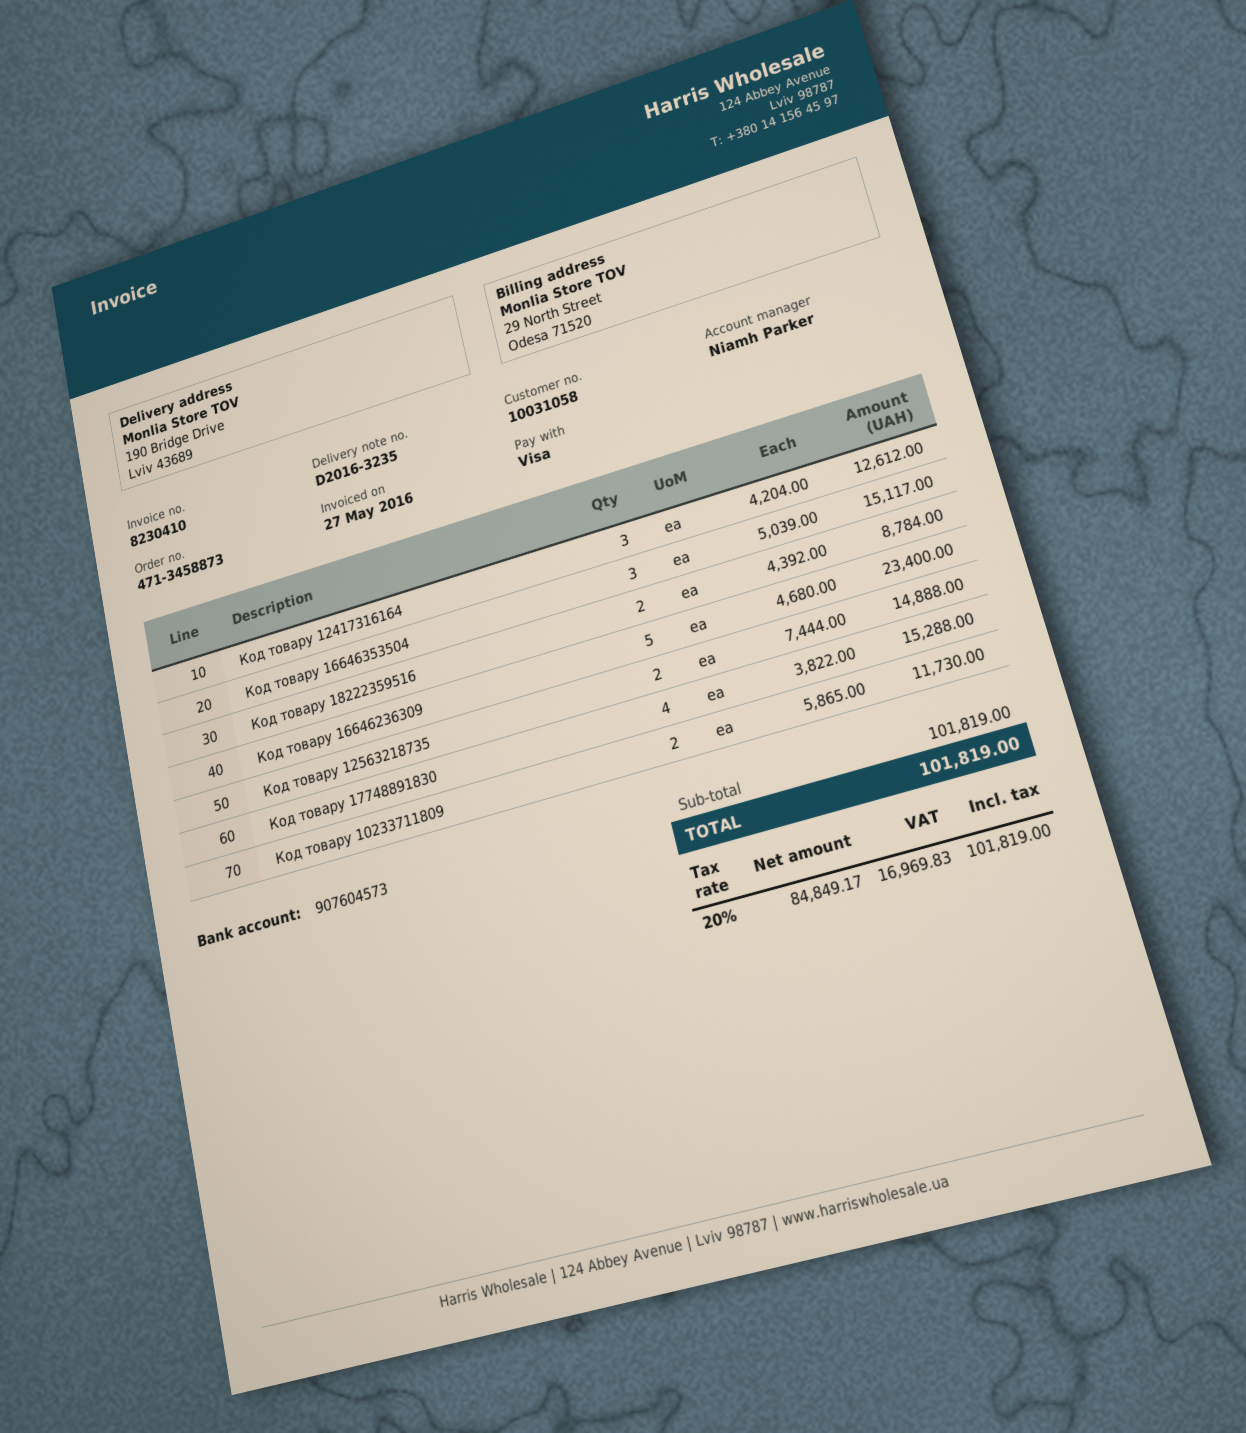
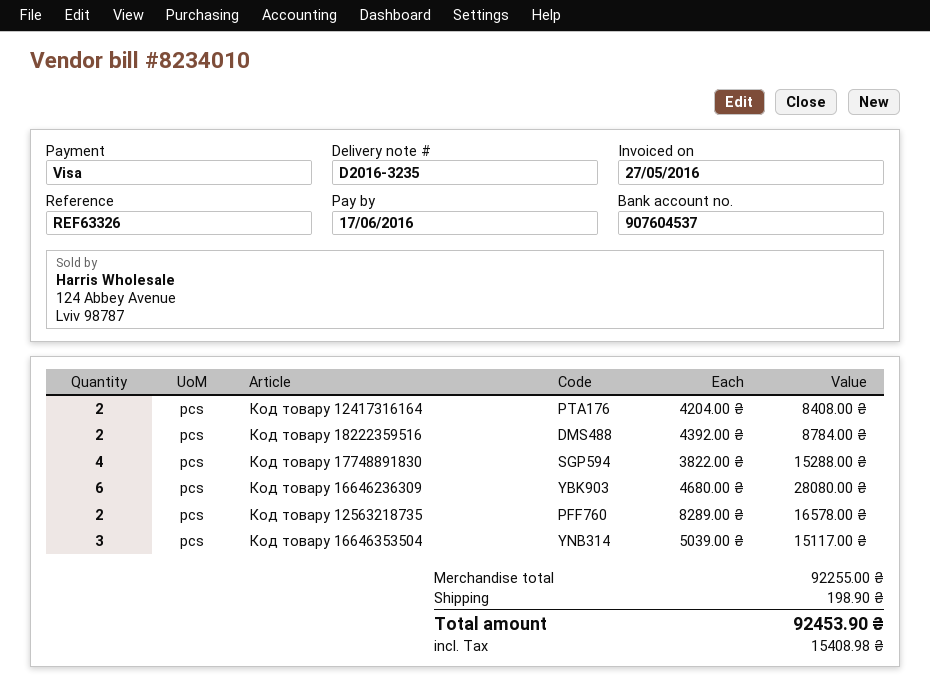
invoice number: 8230410 -> 8234010
bank account: 907604573 -> 907604537
Код товару 12417316164: 3 x 4204.00 = 12612.00 -> 2 x 4204.00 = 8408.00
Код товару 16646236309: 5 x 4680.00 = 23400.00 -> 6 x 4680.00 = 28080.00
Код товару 12563218735: 2 x 7444.00 = 14888.00 -> 2 x 8289.00 = 16578.00
Код товару 10233711809: 2 x 5865.00 = 11730.00 -> none
subtotal: 101819.00 -> 92255.00
shipping: none -> 198.90
tax: 16969.83 -> 15408.98
total: 101819.00 -> 92453.90

